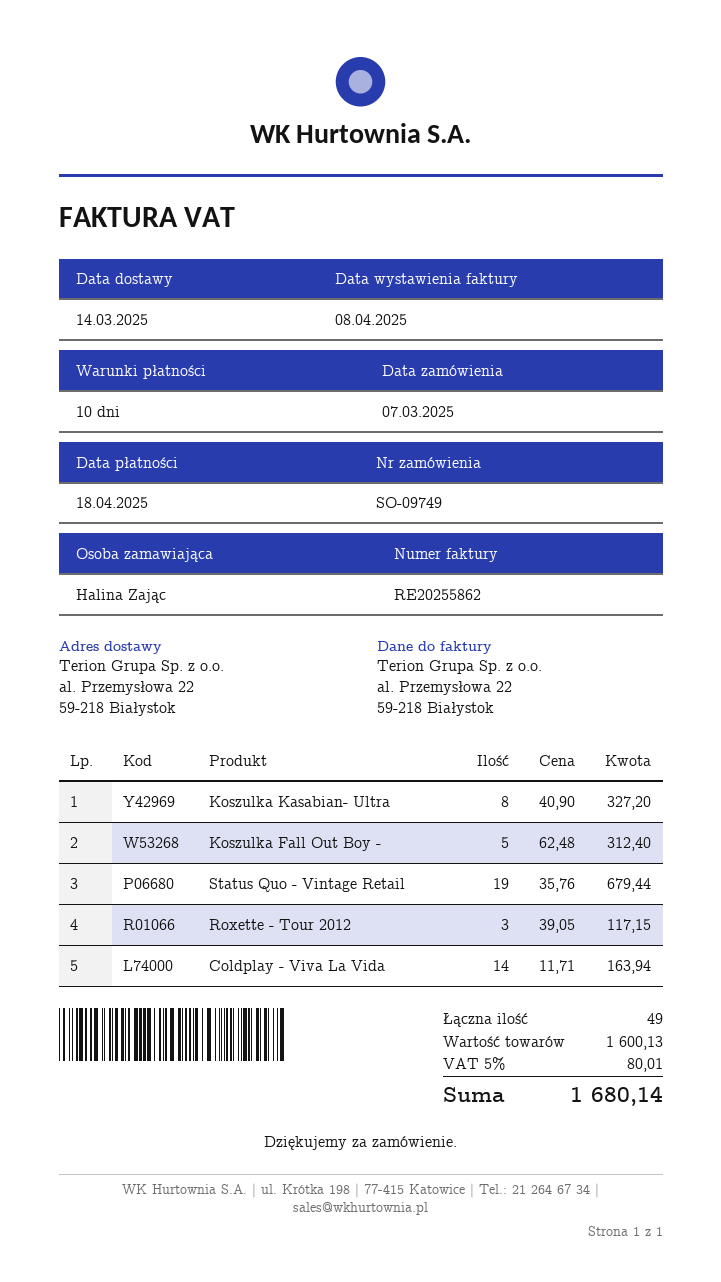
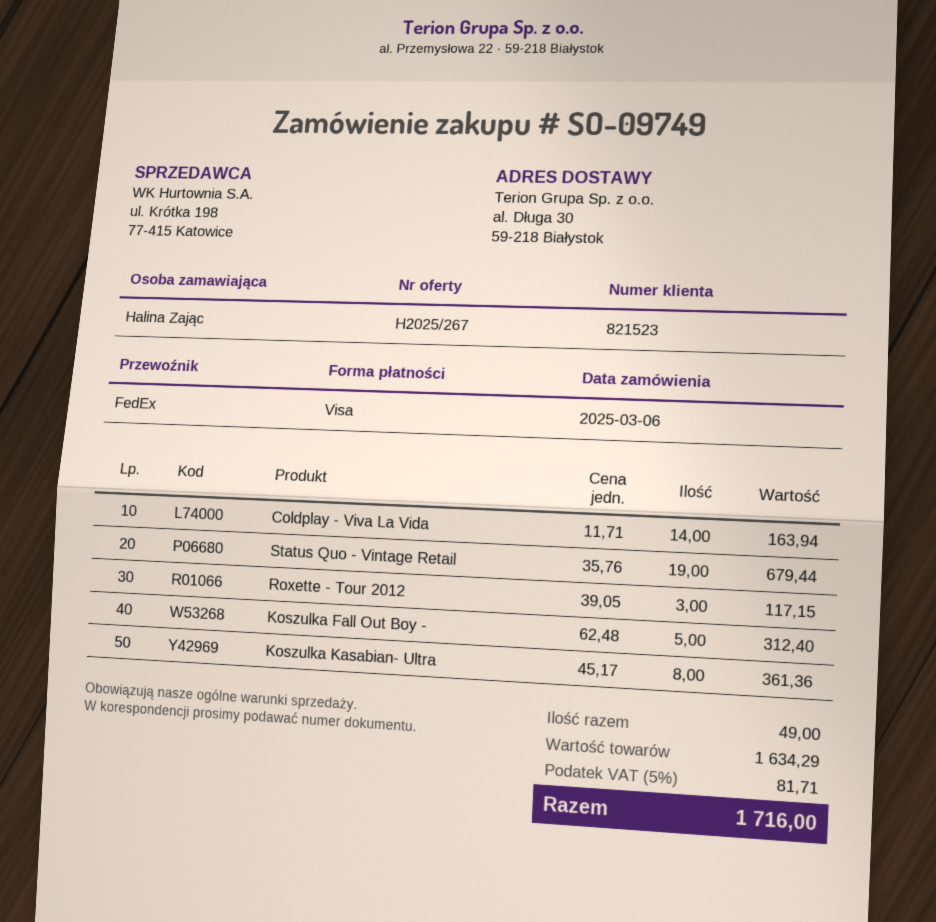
order date: 2025-03-07 -> 2025-03-06
ship to: al. Przemysłowa 22, 59-218 Białystok -> al. Długa 30, 59-218 Białystok
Koszulka Kasabian- Ultra: 8 x 40.90 = 327.20 -> 8 x 45.17 = 361.36
subtotal: 1600.13 -> 1634.29
tax: 5% = 80.01 -> 5% = 81.71
total: 1680.14 -> 1716.00

